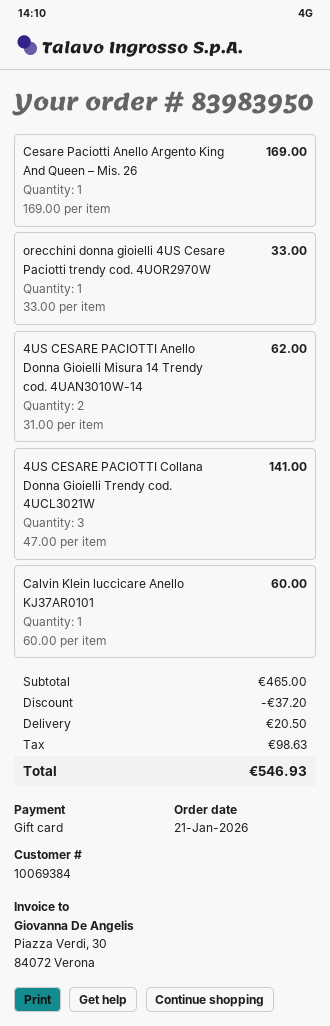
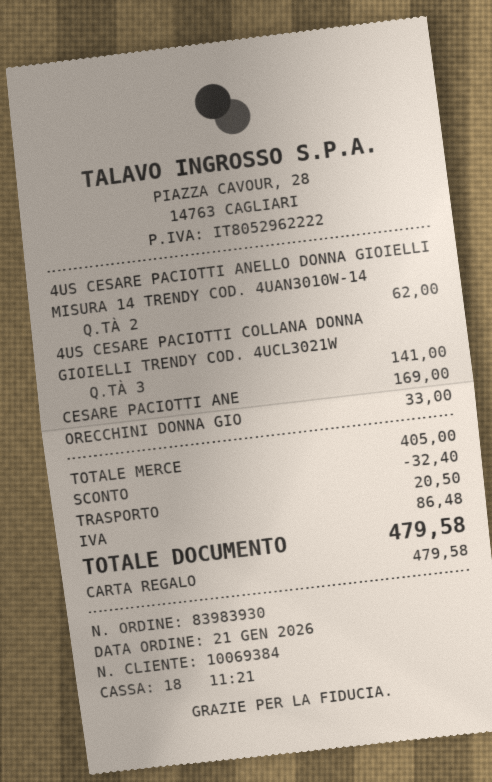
order number: 83983950 -> 83983930
Calvin Klein luccicare Anello KJ37AR0101: 1 for 60.00 -> none
subtotal: 465.00 -> 405.00
discount: 37.20 -> 32.40
tax: 98.63 -> 86.48
total: 546.93 -> 479.58

